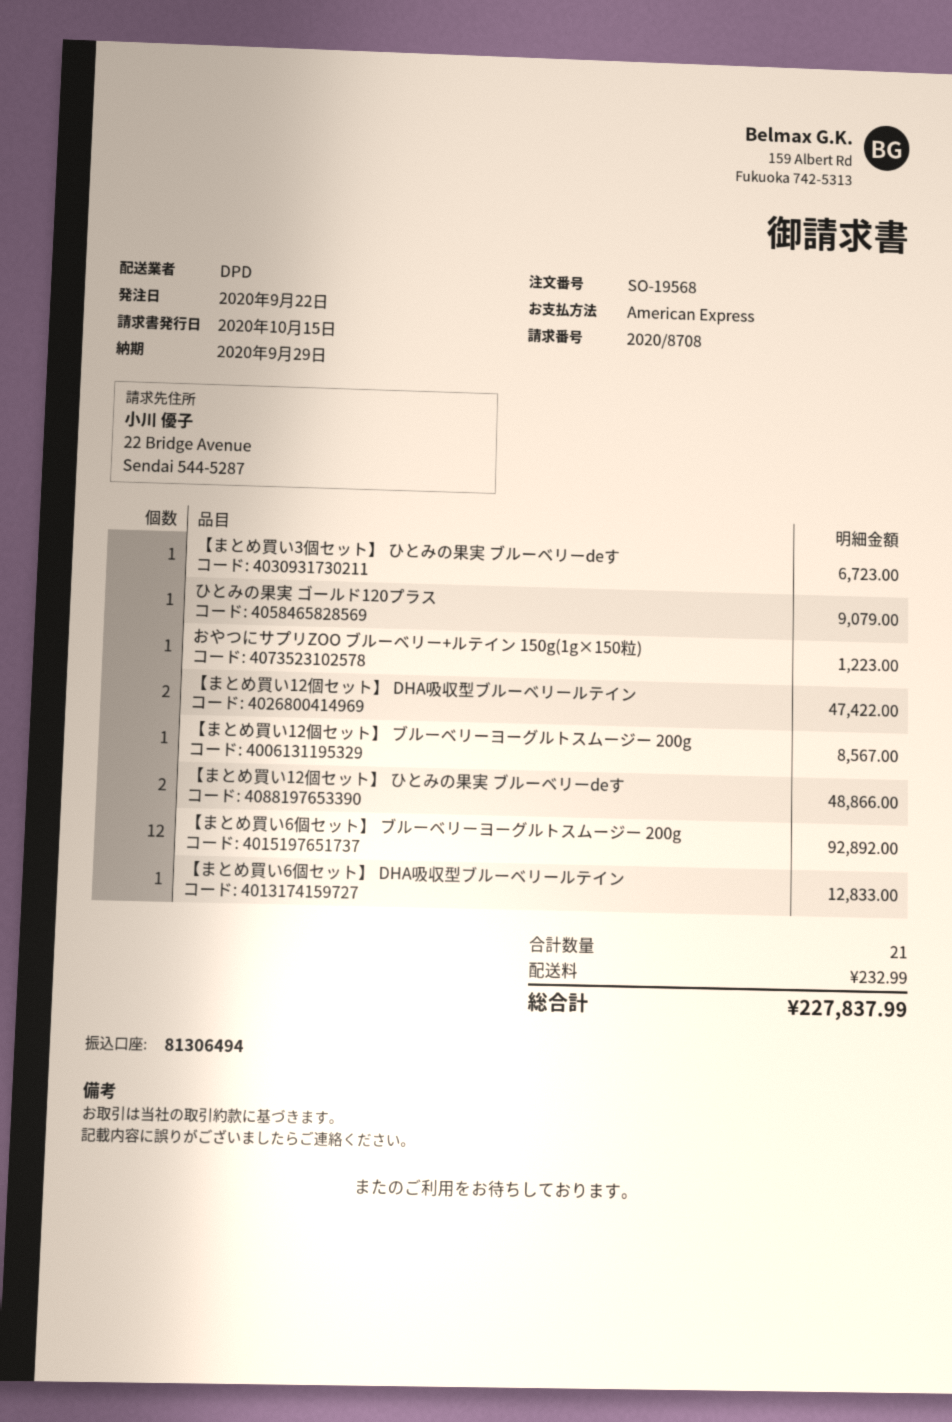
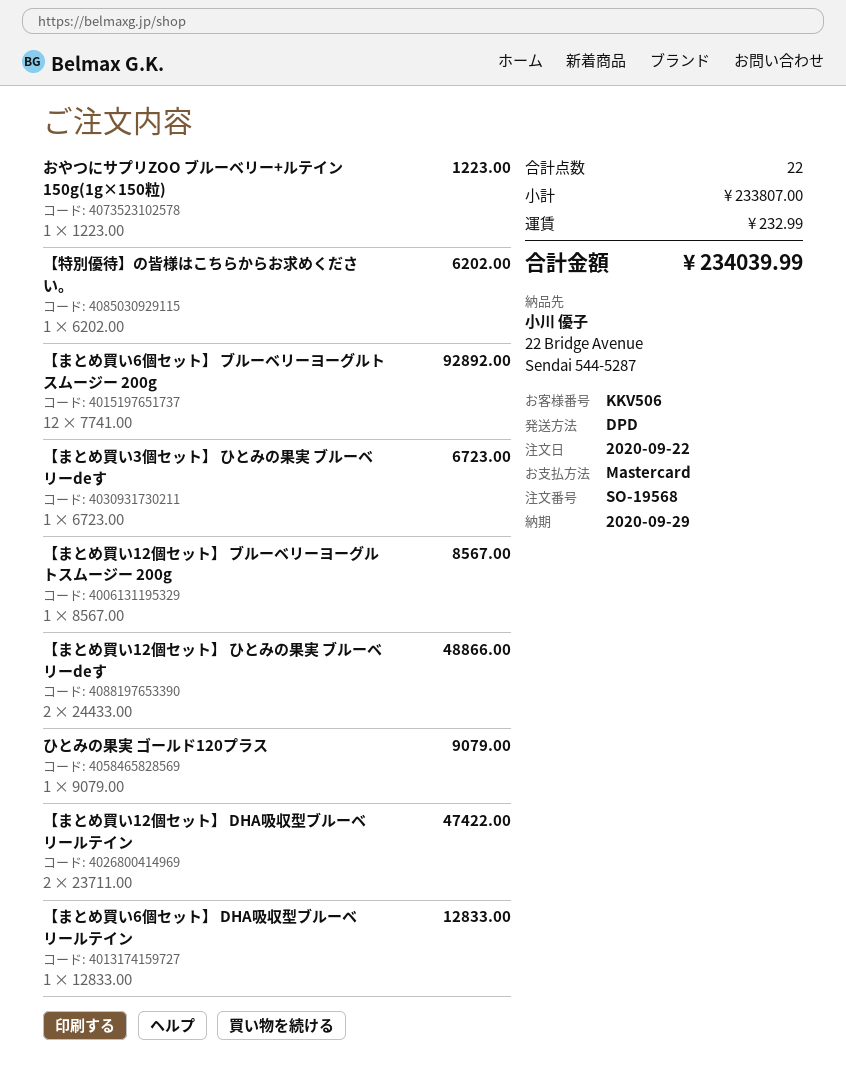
payment method: American Express -> Mastercard
【特別優待】の皆様はこちらからお求めください。: none -> 1 for 6202.00
total quantity: 21 -> 22
total: 227837.99 -> 234039.99

